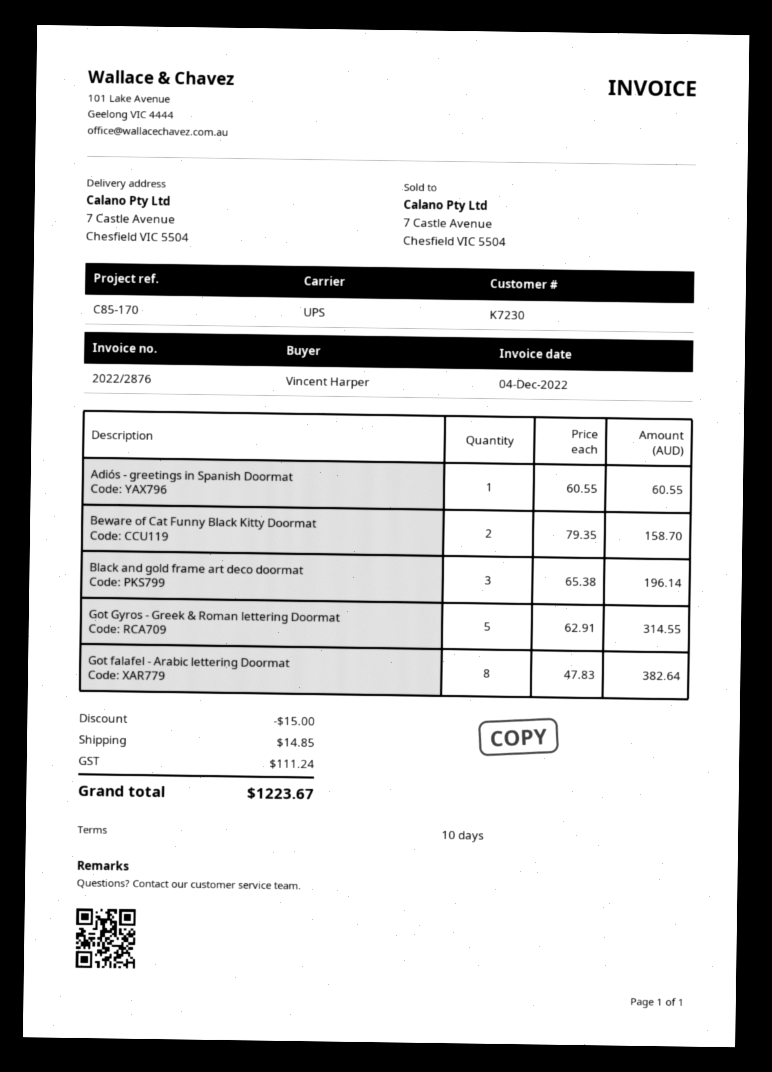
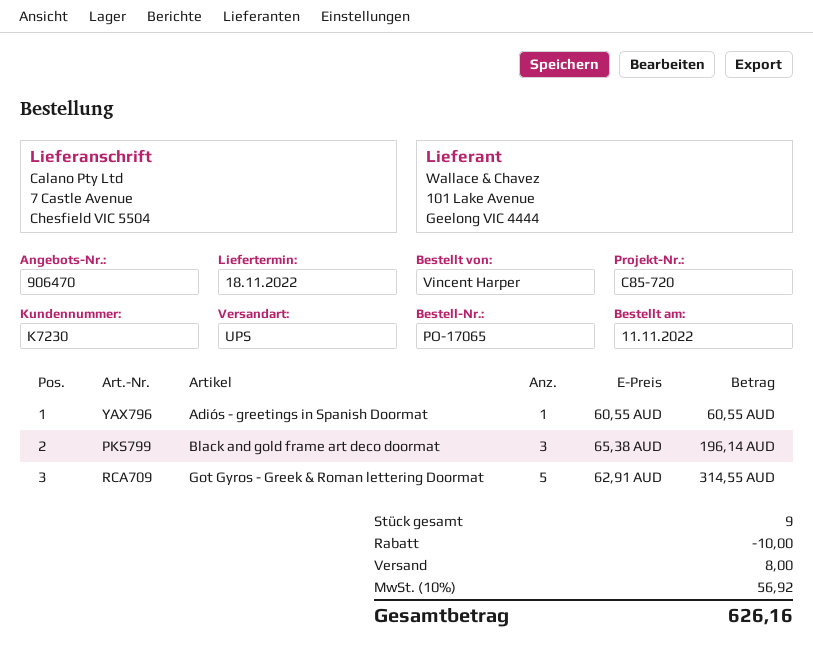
reference: C85-170 -> C85-720
Beware of Cat Funny Black Kitty Doormat: 2 x 79.35 = 158.70 -> none
Got falafel - Arabic lettering Doormat: 8 x 47.83 = 382.64 -> none
discount: 15.00 -> 10.00
shipping: 14.85 -> 8.00
tax: 111.24 -> 56.92
total: 1223.67 -> 626.16

